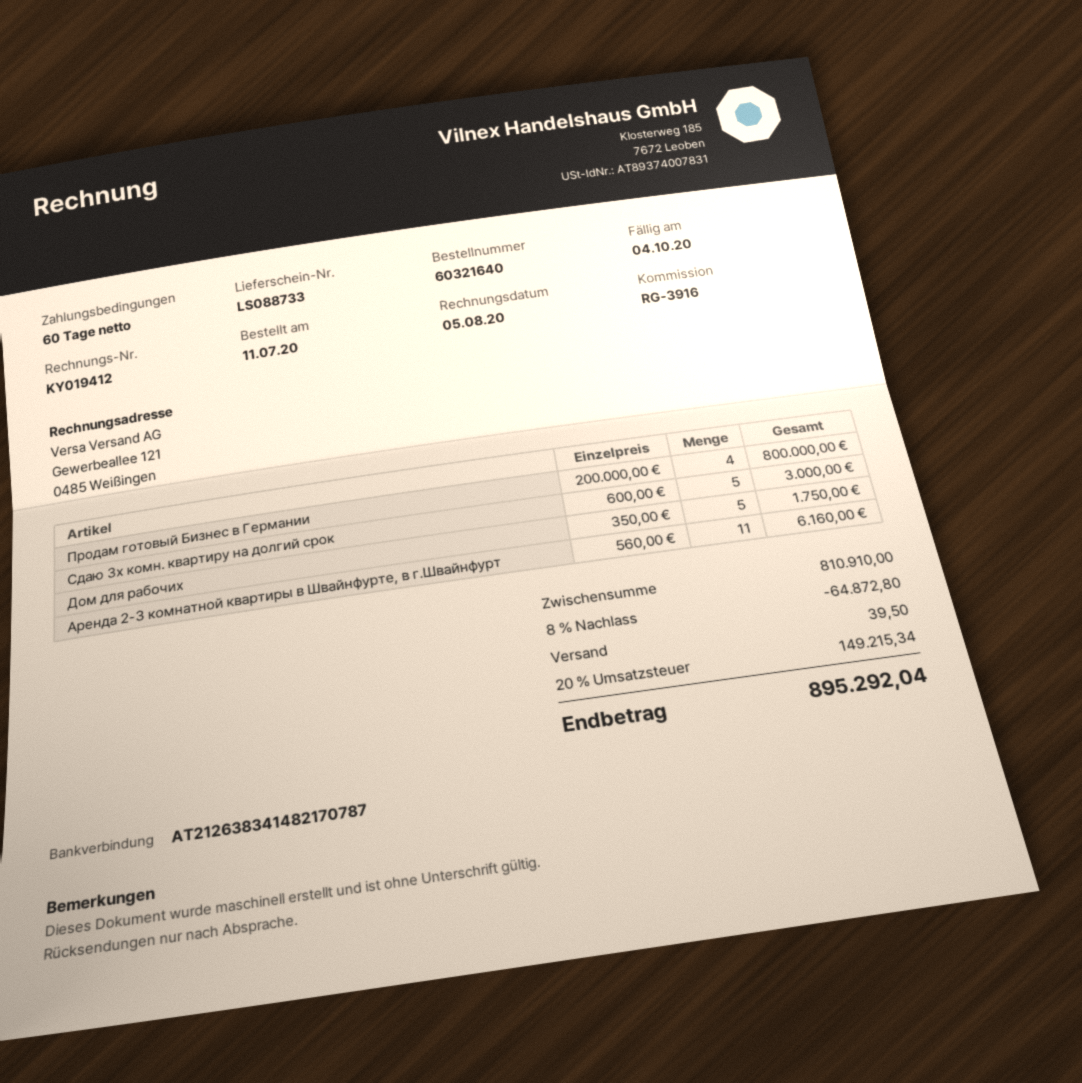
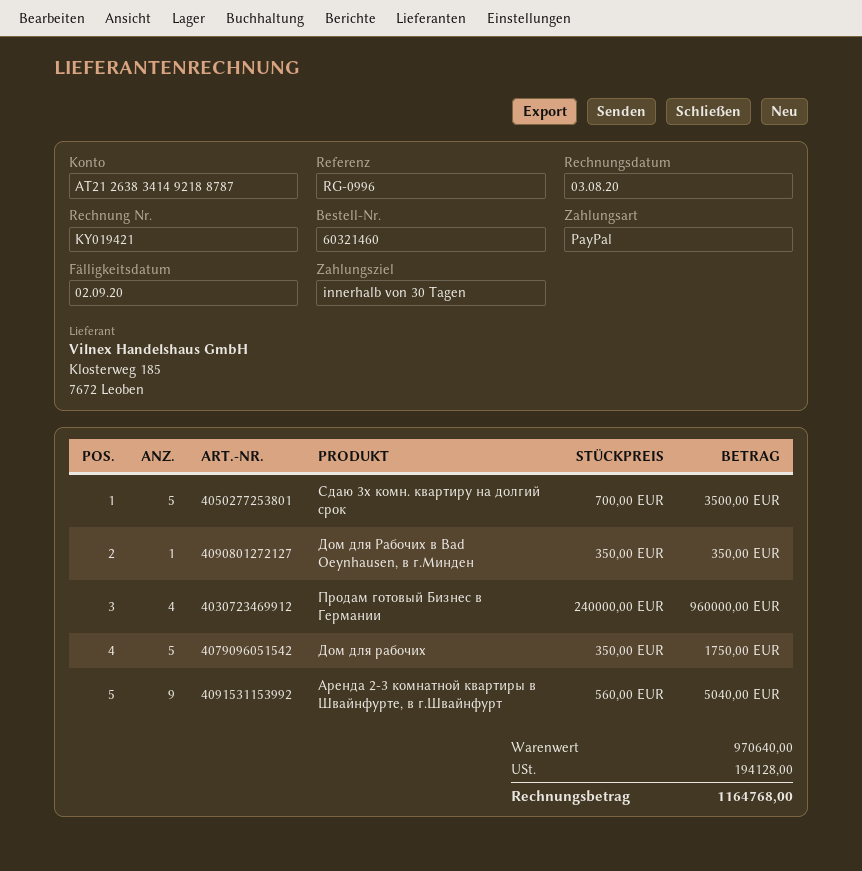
order number: 60321640 -> 60321460
invoice number: KY019412 -> KY019421
invoice date: 2020-08-05 -> 2020-08-03
payment terms: 60 days -> 30 days
due date: 2020-10-04 -> 2020-09-02
reference: RG-3916 -> RG-0996
bank account: AT212638341482170787 -> AT212638341492188787
Продам готовый Бизнес в Германии: 4 x 200000.00 = 800000.00 -> 4 x 240000.00 = 960000.00
Сдаю 3х комн. квартиру на долгий срок: 5 x 600.00 = 3000.00 -> 5 x 700.00 = 3500.00
Аренда 2-3 комнатной квартиры в Швайнфурте, в г.Швайнфурт: 11 x 560.00 = 6160.00 -> 9 x 560.00 = 5040.00
Дом для Рабочих в Bad Oeynhausen, в г.Минден: none -> 1 x 350.00 = 350.00
subtotal: 810910.00 -> 970640.00
discount: 8% = 64872.80 -> none
shipping: 39.50 -> none
tax: 149215.34 -> 194128.00
total: 895292.04 -> 1164768.00

